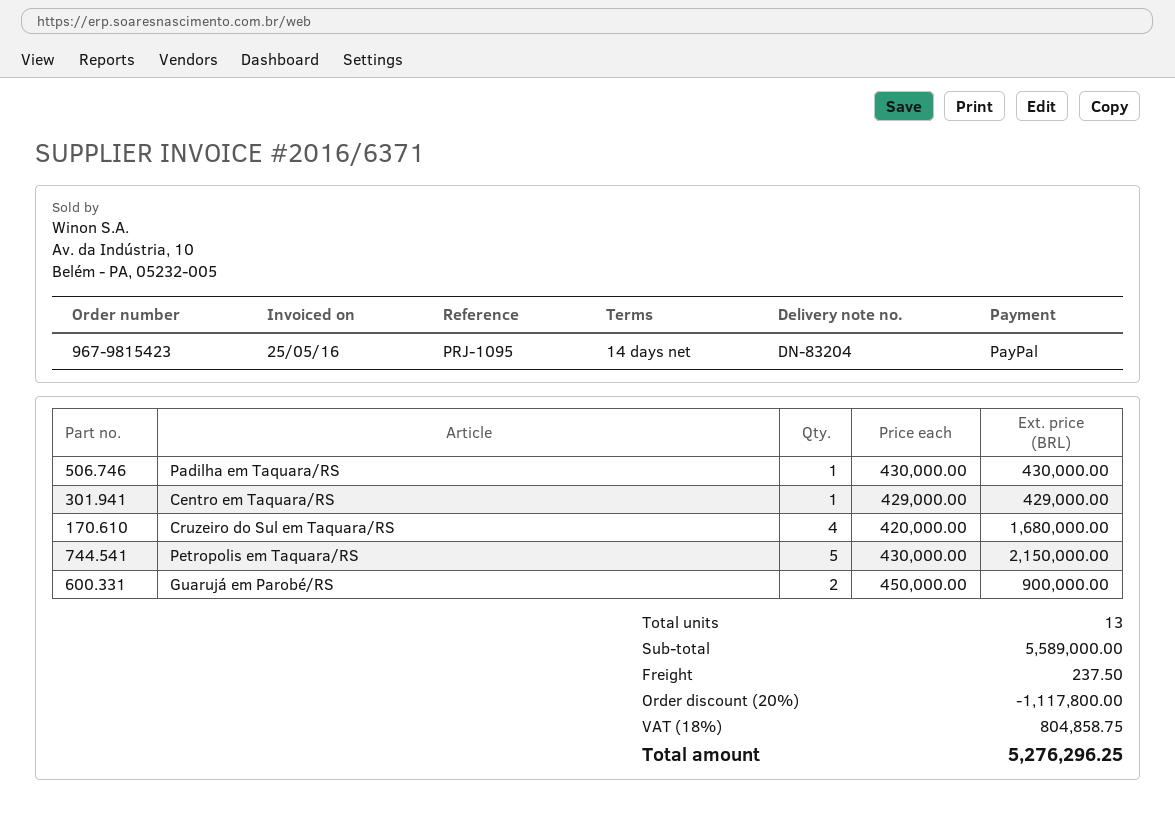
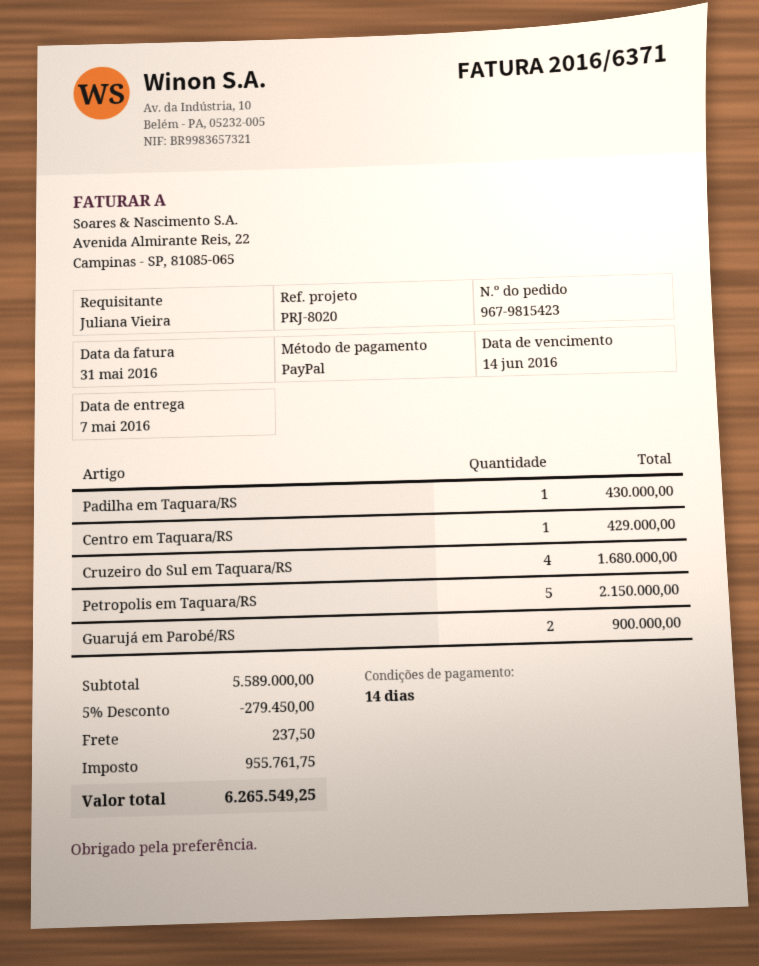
invoice date: 2016-05-25 -> 2016-05-31
reference: PRJ-1095 -> PRJ-8020
discount: 20% = 1117800.00 -> 5% = 279450.00
tax: 804858.75 -> 955761.75
total: 5276296.25 -> 6265549.25

